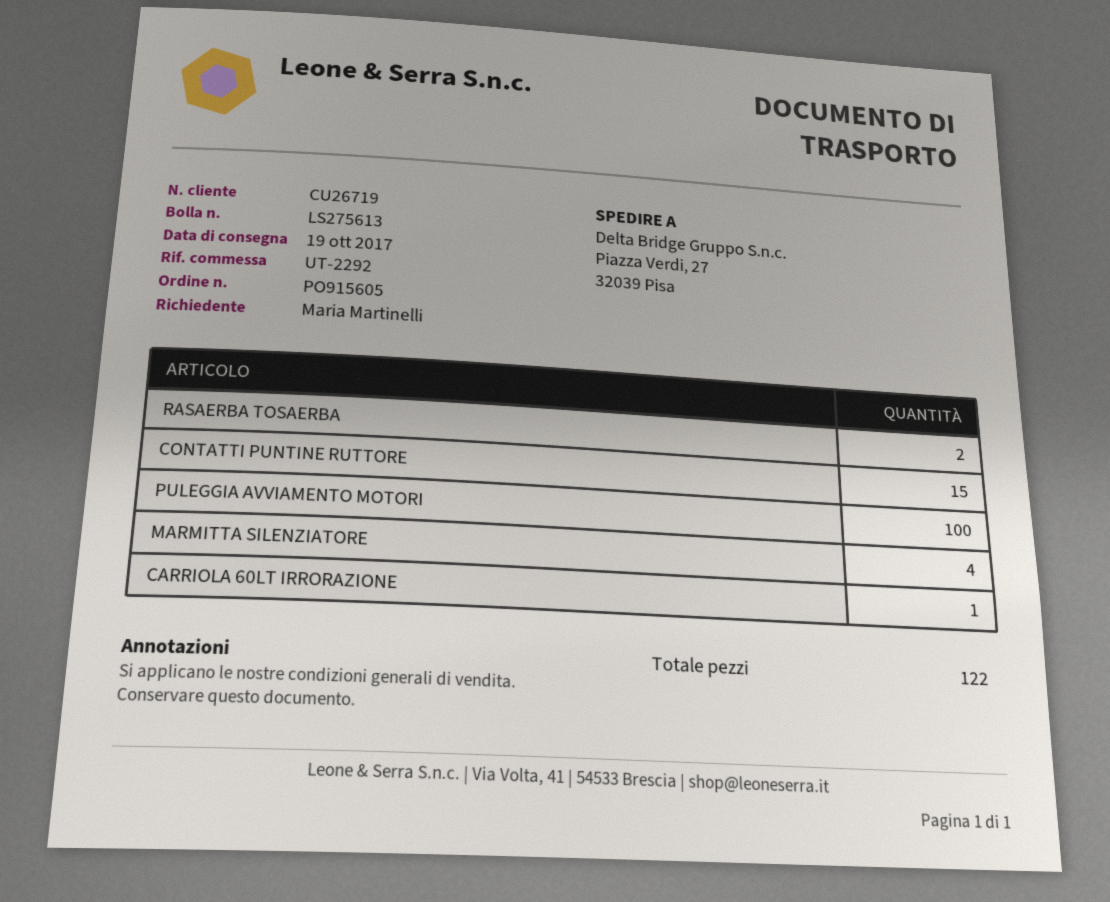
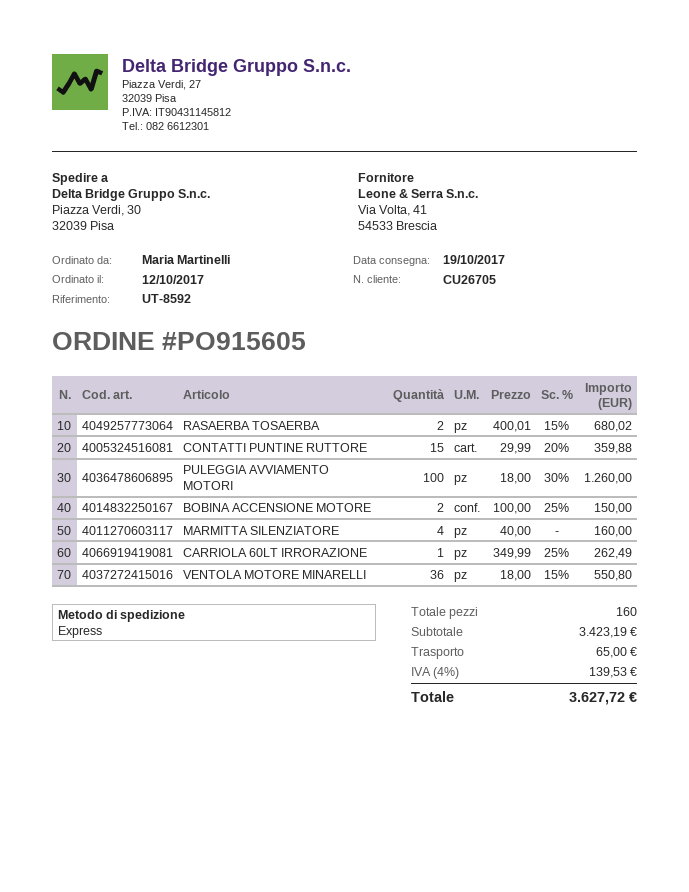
customer number: CU26719 -> CU26705
reference: UT-2292 -> UT-8592
ship to: Piazza Verdi, 27, 32039 Pisa -> Piazza Verdi, 30, 32039 Pisa
BOBINA ACCENSIONE MOTORE: none -> 2
VENTOLA MOTORE MINARELLI: none -> 36
total quantity: 122 -> 160

